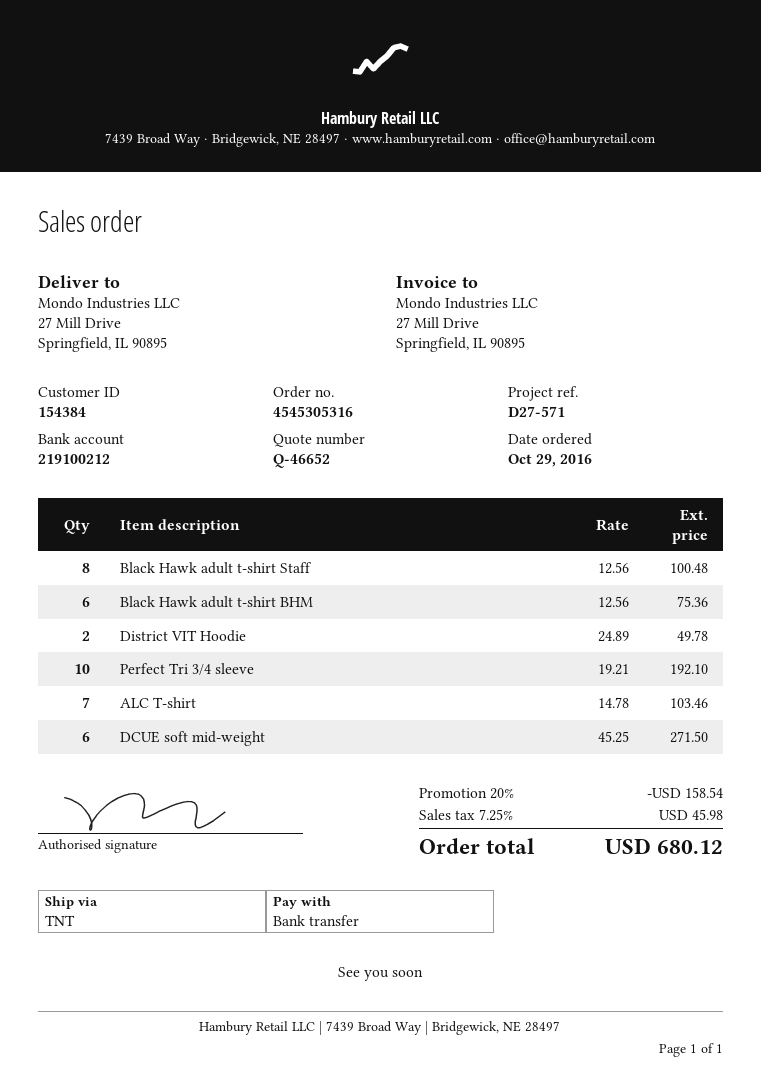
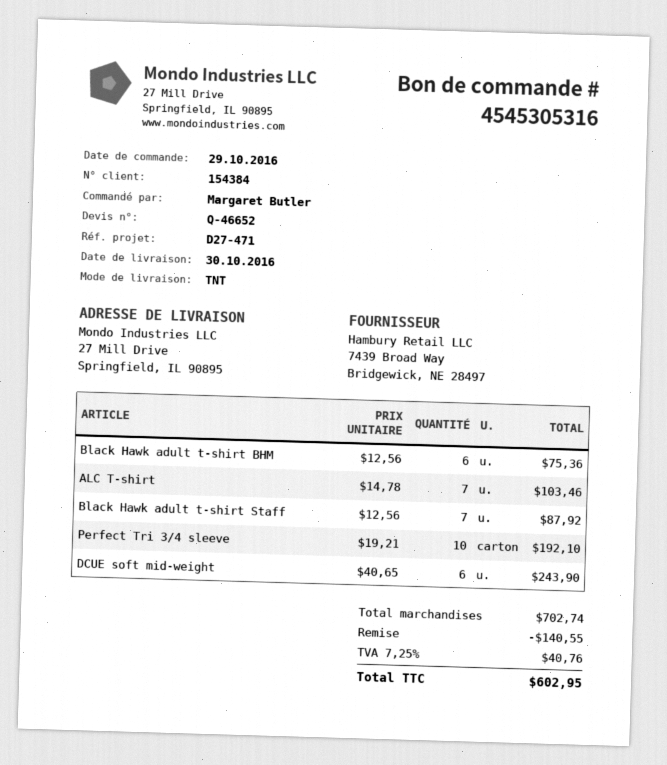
reference: D27-571 -> D27-471
Black Hawk adult t-shirt Staff: 8 x 12.56 = 100.48 -> 7 x 12.56 = 87.92
District VIT Hoodie: 2 x 24.89 = 49.78 -> none
DCUE soft mid-weight: 6 x 45.25 = 271.50 -> 6 x 40.65 = 243.90
discount: 158.54 -> 140.55
tax: 7.25% = 45.98 -> 7.25% = 40.76
total: 680.12 -> 602.95

